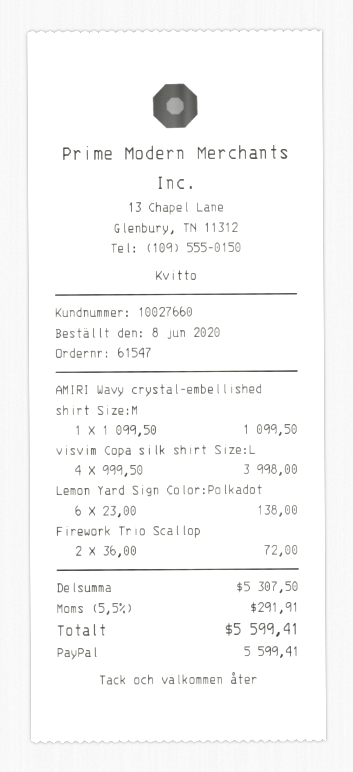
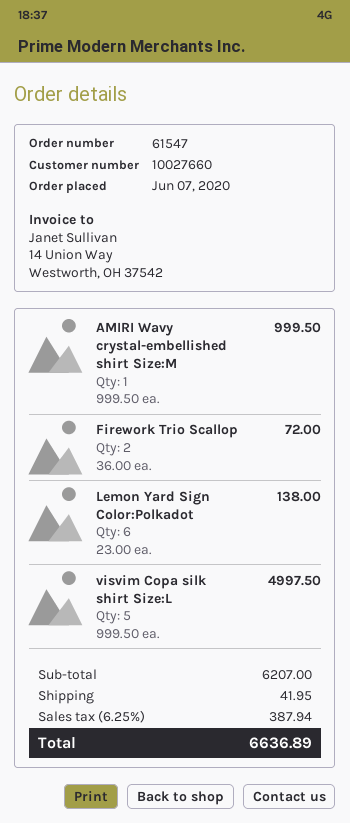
order date: 2020-06-08 -> 2020-06-07
AMIRI Wavy crystal-embellished shirt Size:M: 1 x 1099.50 = 1099.50 -> 1 x 999.50 = 999.50
visvim Copa silk shirt Size:L: 4 x 999.50 = 3998.00 -> 5 x 999.50 = 4997.50
subtotal: 5307.50 -> 6207.00
shipping: none -> 41.95
tax: 5.5% = 291.91 -> 6.25% = 387.94
total: 5599.41 -> 6636.89

